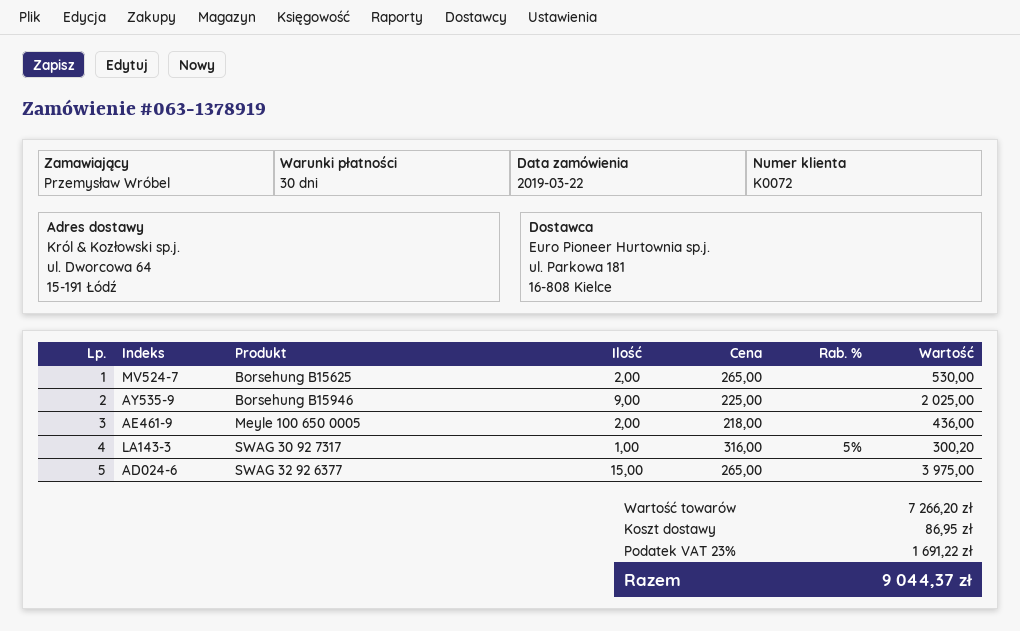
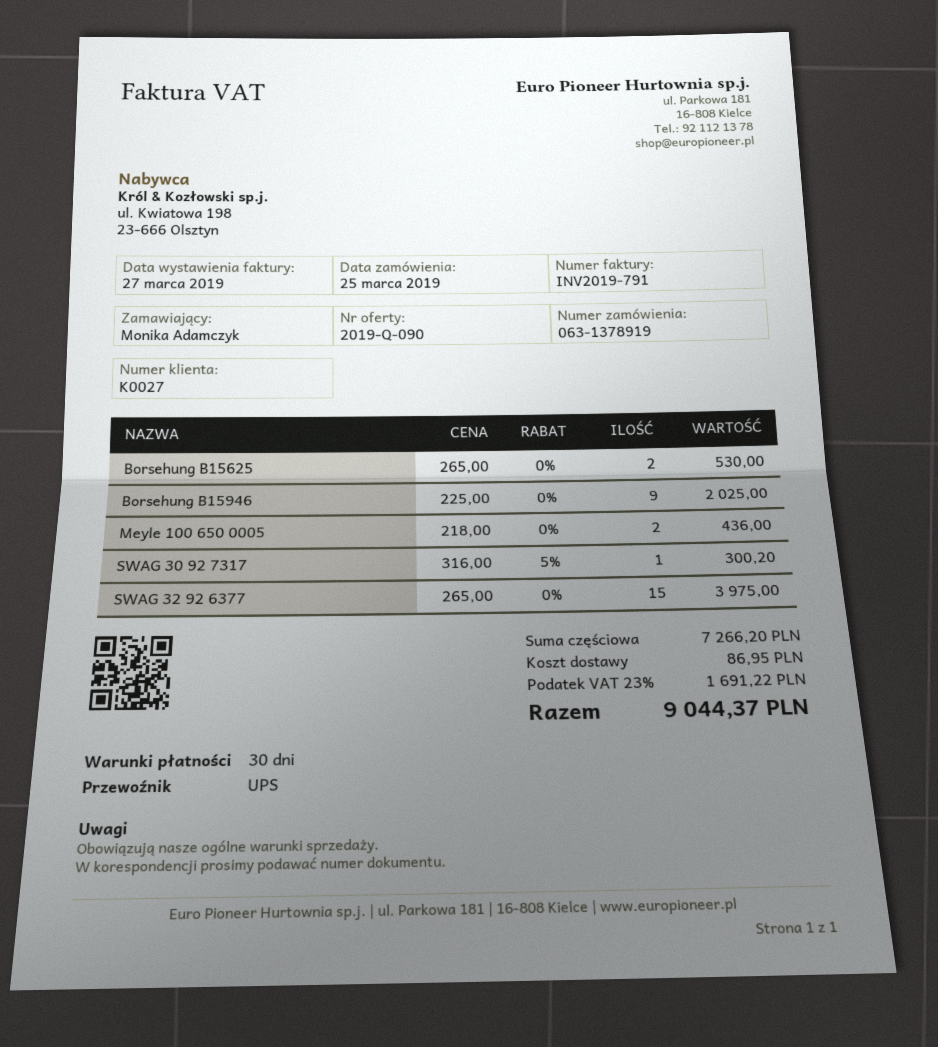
order date: 2019-03-22 -> 2019-03-25
customer number: K0072 -> K0027
ordered by: Przemysław Wróbel -> Monika Adamczyk

